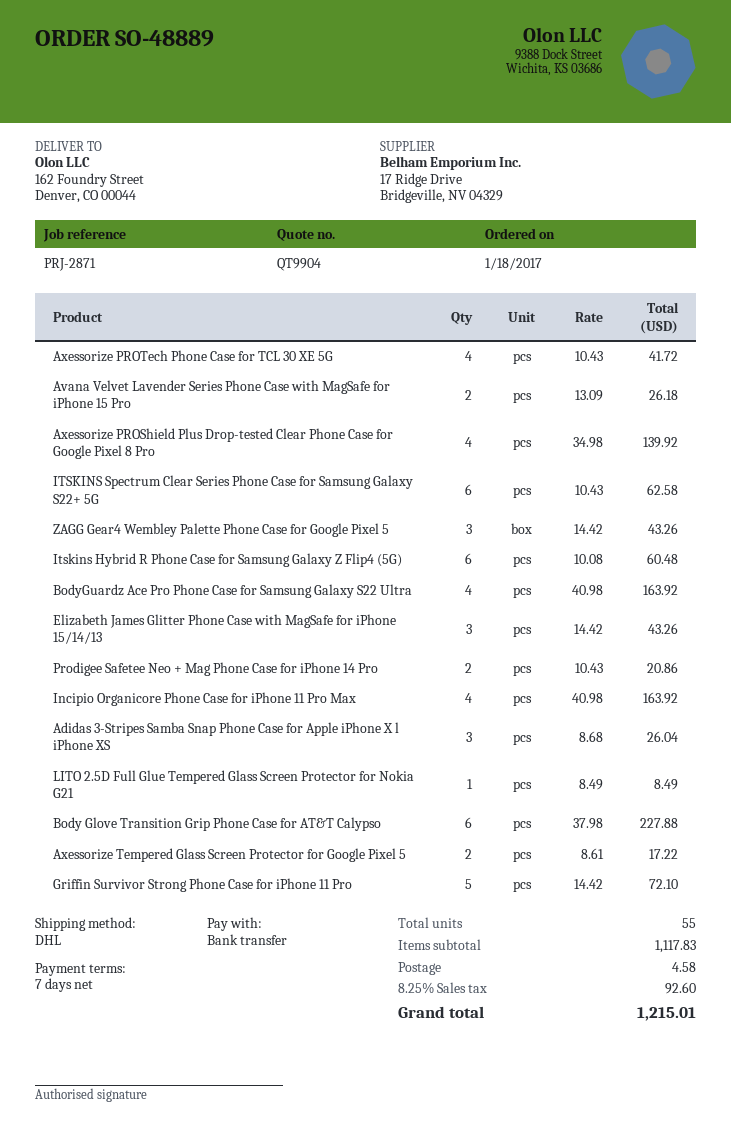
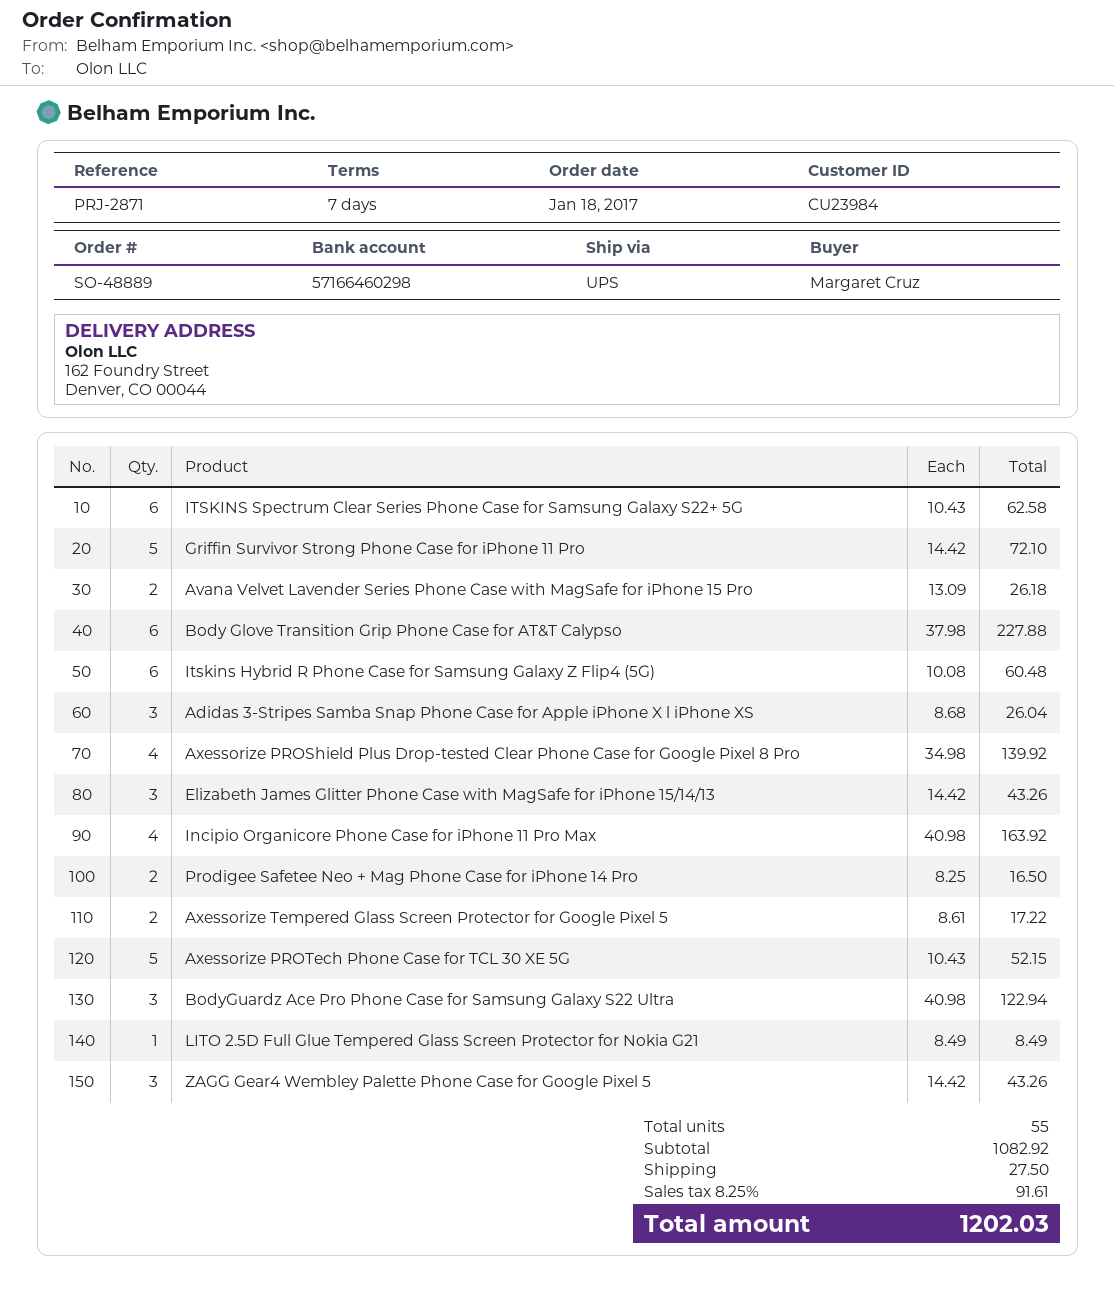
shipping method: DHL -> UPS
Axessorize PROTech Phone Case for TCL 30 XE 5G: 4 x 10.43 = 41.72 -> 5 x 10.43 = 52.15
BodyGuardz Ace Pro Phone Case for Samsung Galaxy S22 Ultra: 4 x 40.98 = 163.92 -> 3 x 40.98 = 122.94
Prodigee Safetee Neo + Mag Phone Case for iPhone 14 Pro: 2 x 10.43 = 20.86 -> 2 x 8.25 = 16.50
subtotal: 1117.83 -> 1082.92
shipping: 4.58 -> 27.50
tax: 8.25% = 92.60 -> 8.25% = 91.61
total: 1215.01 -> 1202.03

